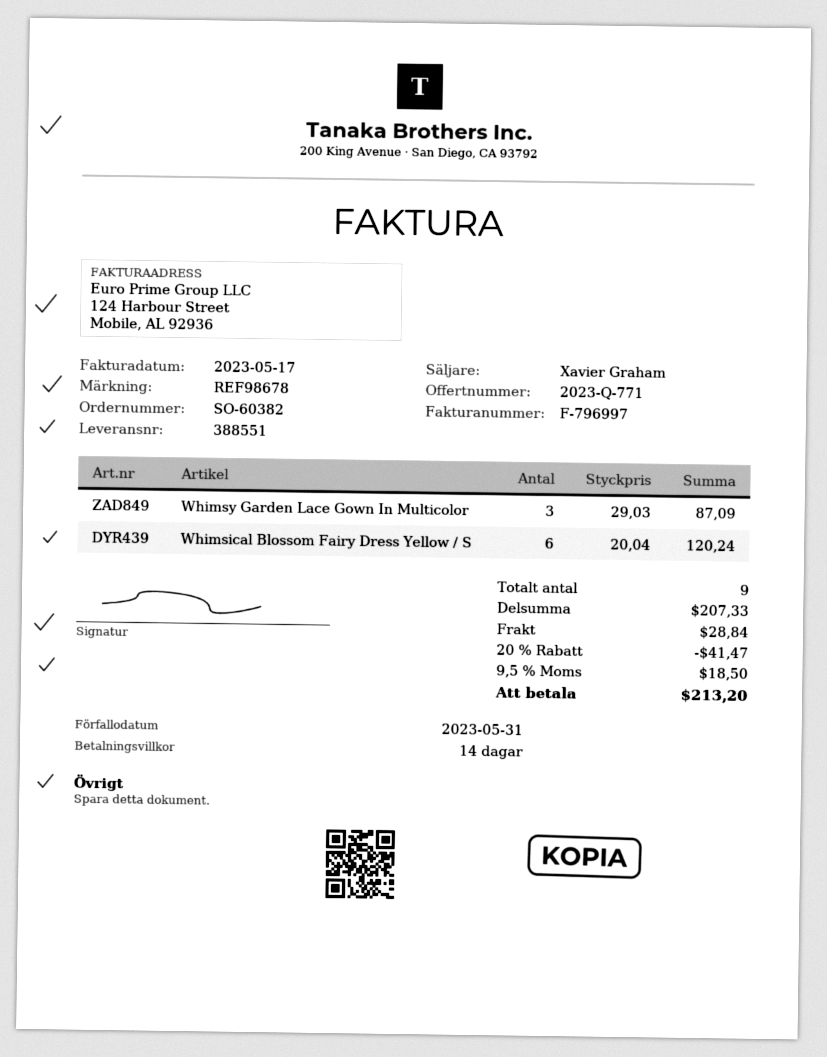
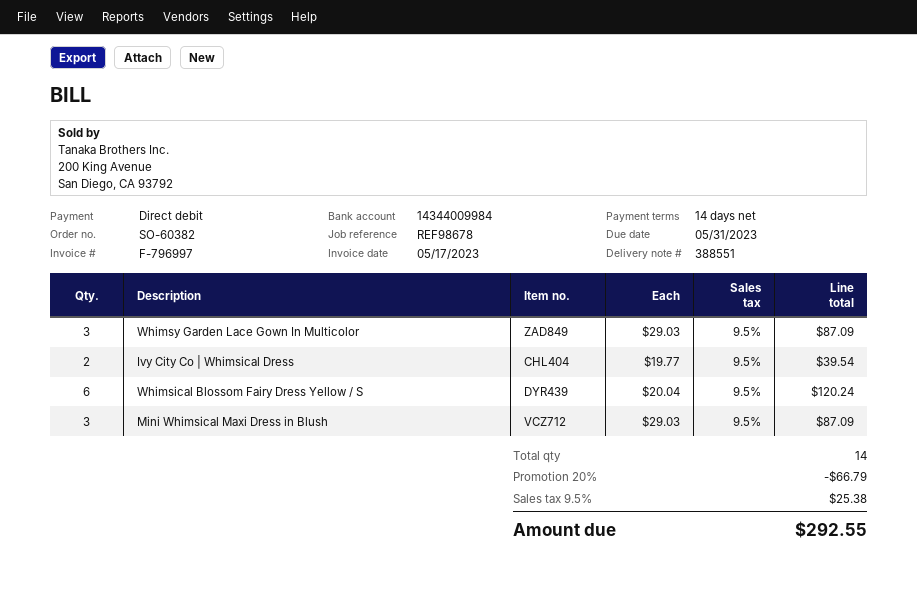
Ivy City Co | Whimsical Dress: none -> 2 x 19.77 = 39.54
Mini Whimsical Maxi Dress in Blush: none -> 3 x 29.03 = 87.09
total quantity: 9 -> 14
discount: 20% = 41.47 -> 20% = 66.79
shipping: 28.84 -> none
tax: 9.5% = 18.50 -> 9.5% = 25.38
total: 213.20 -> 292.55

